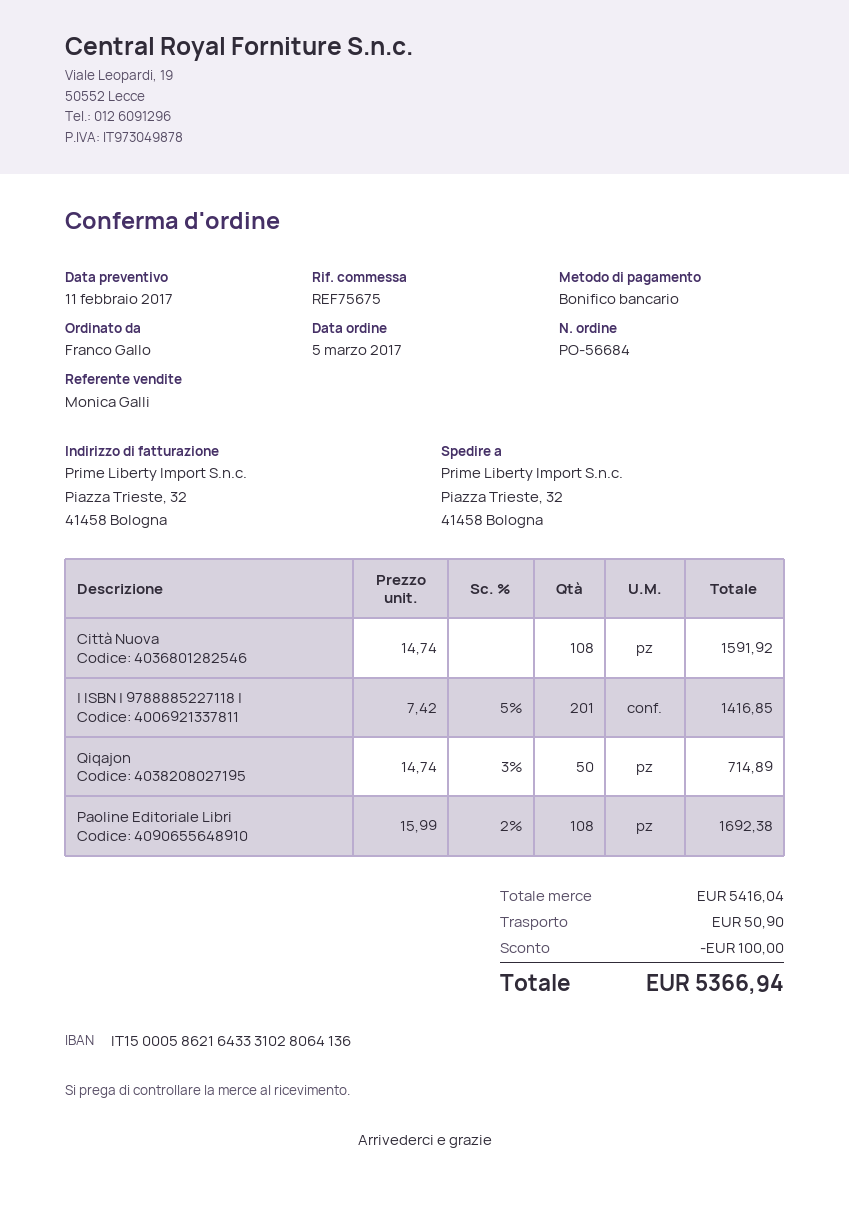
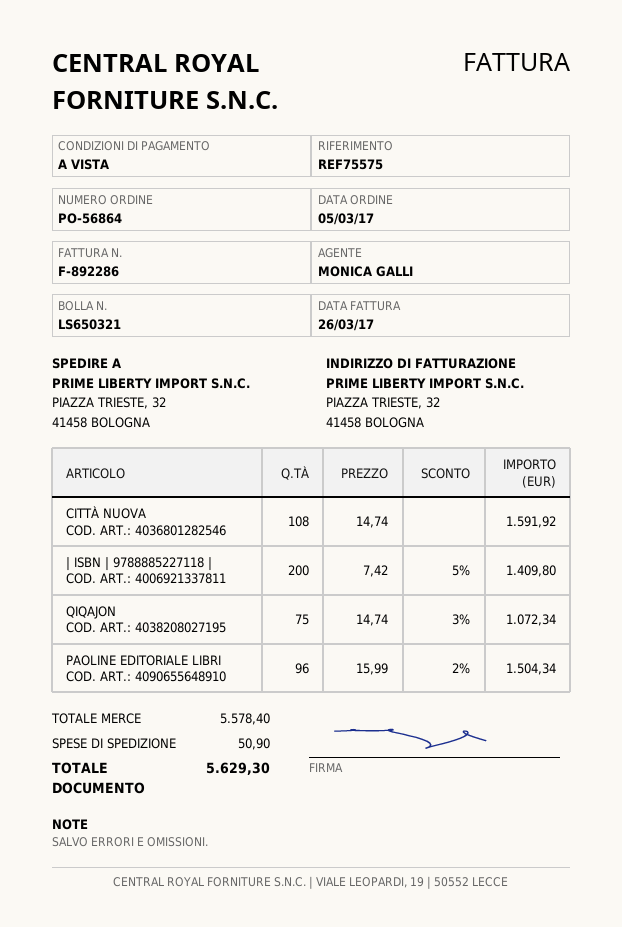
order number: PO-56684 -> PO-56864
reference: REF75675 -> REF75575
| ISBN | 9788885227118 |: 201 x 7.42 - 5% = 1416.85 -> 200 x 7.42 - 5% = 1409.80
Qiqajon: 50 x 14.74 - 3% = 714.89 -> 75 x 14.74 - 3% = 1072.34
Paoline Editoriale Libri: 108 x 15.99 - 2% = 1692.38 -> 96 x 15.99 - 2% = 1504.34
subtotal: 5416.04 -> 5578.40
discount: 100.00 -> none
total: 5366.94 -> 5629.30

